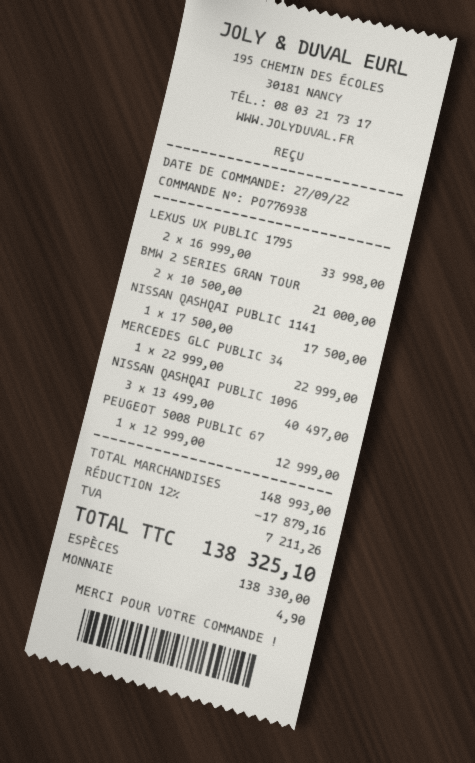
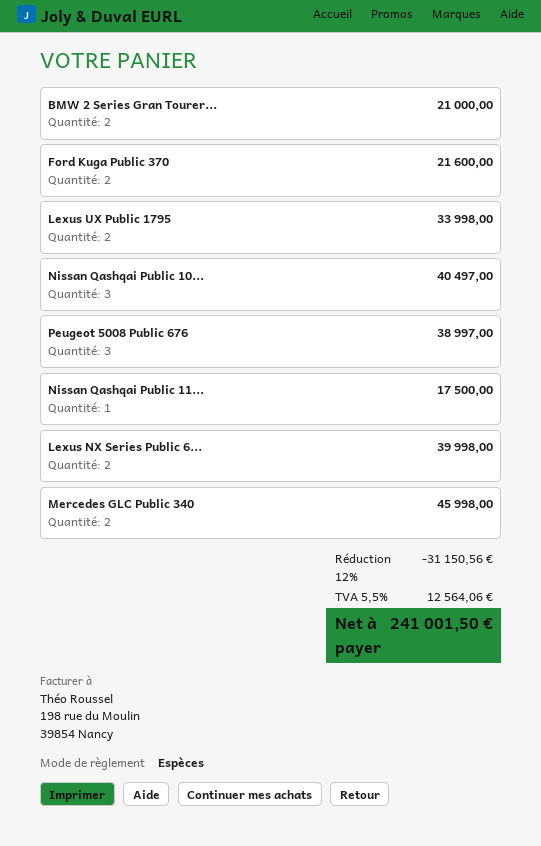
MERCEDES GLC PUBLIC 34: 1 for 22999.00 -> 2 for 45998.00
PEUGEOT 5008 PUBLIC 67: 1 for 12999.00 -> 3 for 38997.00
Ford Kuga Public 370: none -> 2 for 21600.00
Lexus NX Series Public 6...: none -> 2 for 39998.00
discount: 12% = 17879.16 -> 12% = 31150.56
tax: 7211.26 -> 12564.06
total: 138325.10 -> 241001.50

